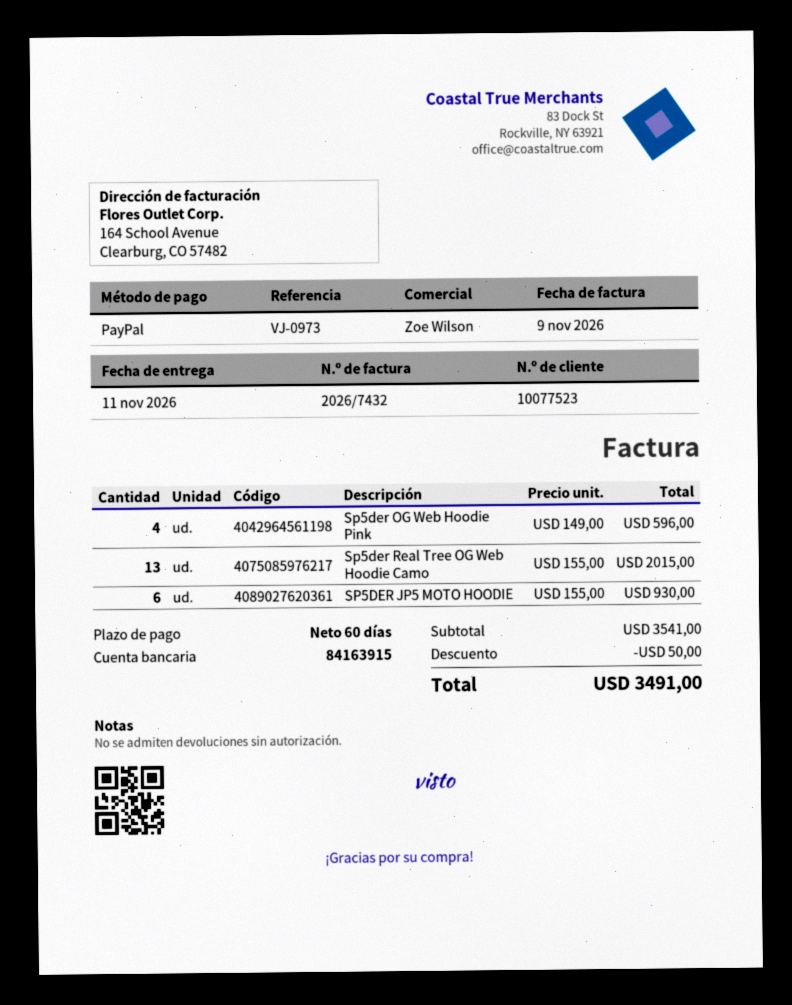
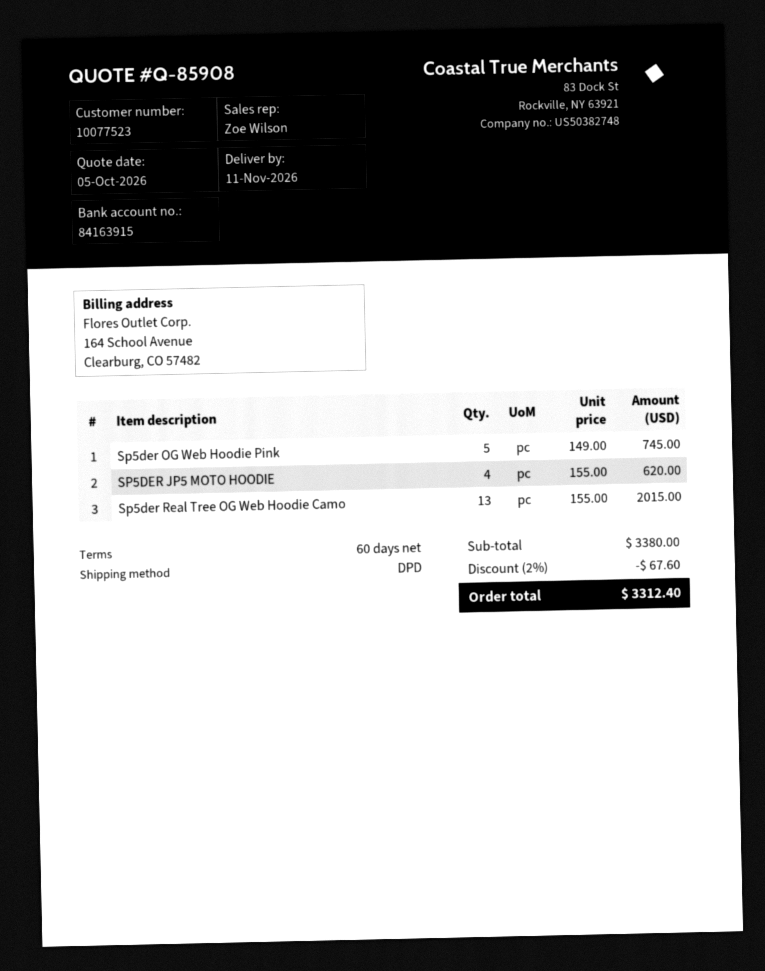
Sp5der OG Web Hoodie Pink: 4 x 149.00 = 596.00 -> 5 x 149.00 = 745.00
SP5DER JP5 MOTO HOODIE: 6 x 155.00 = 930.00 -> 4 x 155.00 = 620.00
subtotal: 3541.00 -> 3380.00
discount: 50.00 -> 67.60
total: 3491.00 -> 3312.40

